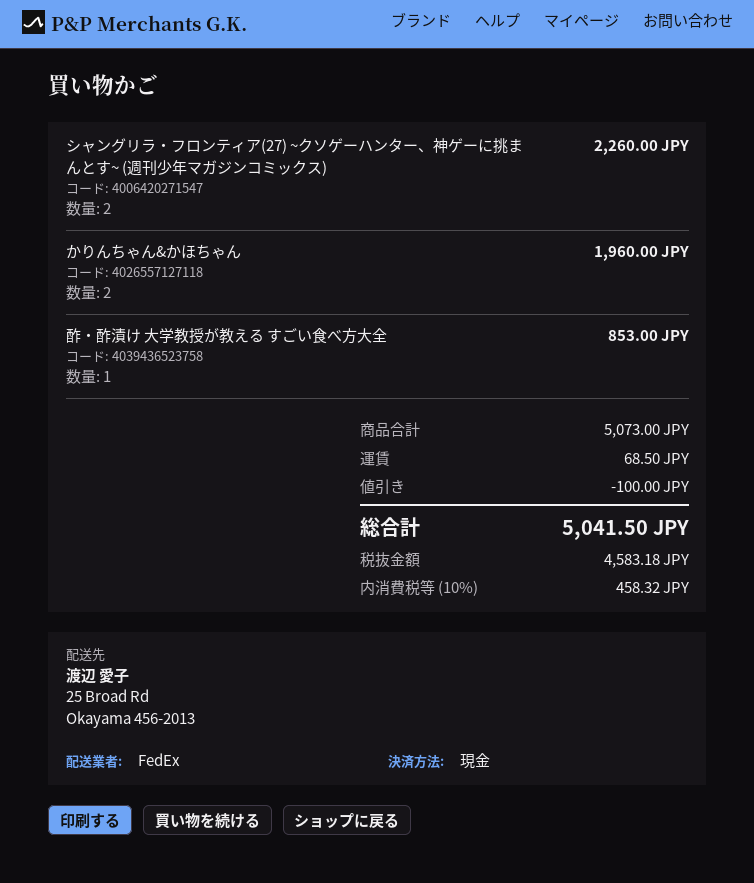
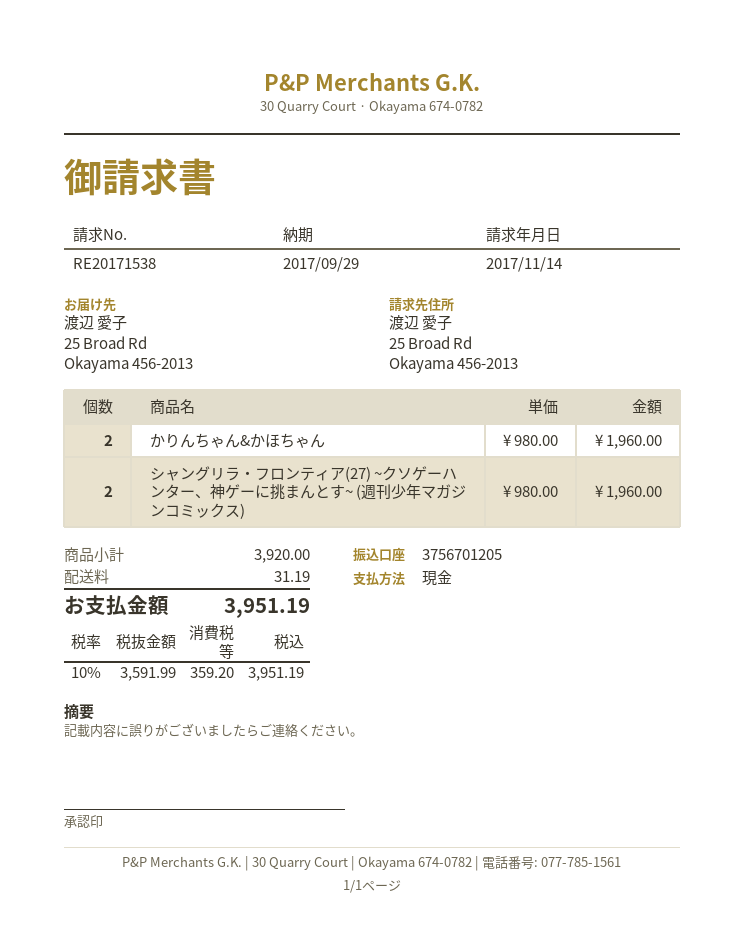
シャングリラ・フロンティア(27) ~クソゲーハンター、神ゲーに挑まんとす~ (週刊少年マガジンコミックス): 2 for 2260.00 -> 2 for 1960.00
酢・酢漬け 大学教授が教える すごい食べ方大全: 1 for 853.00 -> none
subtotal: 5073.00 -> 3920.00
discount: 100.00 -> none
shipping: 68.50 -> 31.19
net: 4583.18 -> 3591.99
tax: 10% = 458.32 -> 10% = 359.20
total: 5041.50 -> 3951.19

